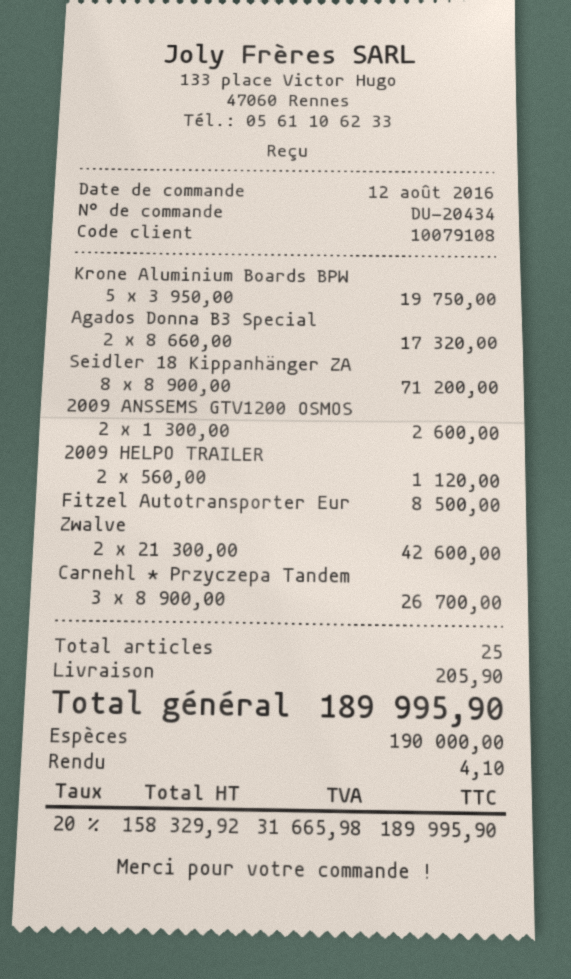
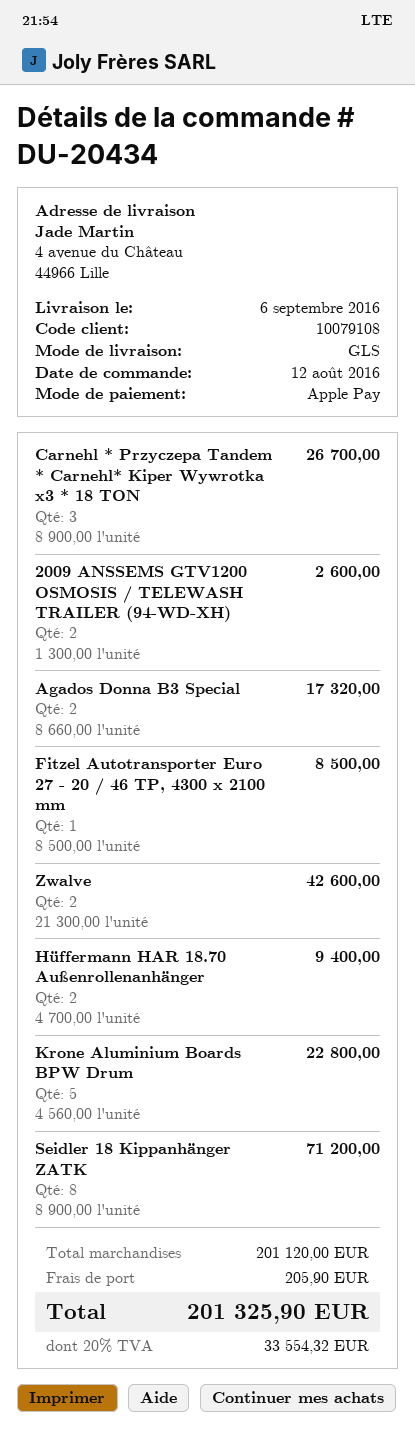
payment method: cash -> Apple Pay
Krone Aluminium Boards BPW: 5 x 3950.00 = 19750.00 -> 5 x 4560.00 = 22800.00
2009 HELPO TRAILER: 2 x 560.00 = 1120.00 -> none
Hüffermann HAR 18.70 Außenrollenanhänger: none -> 2 x 4700.00 = 9400.00
tax: 20% = 31665.98 -> 20% = 33554.32
total: 189995.90 -> 201325.90

